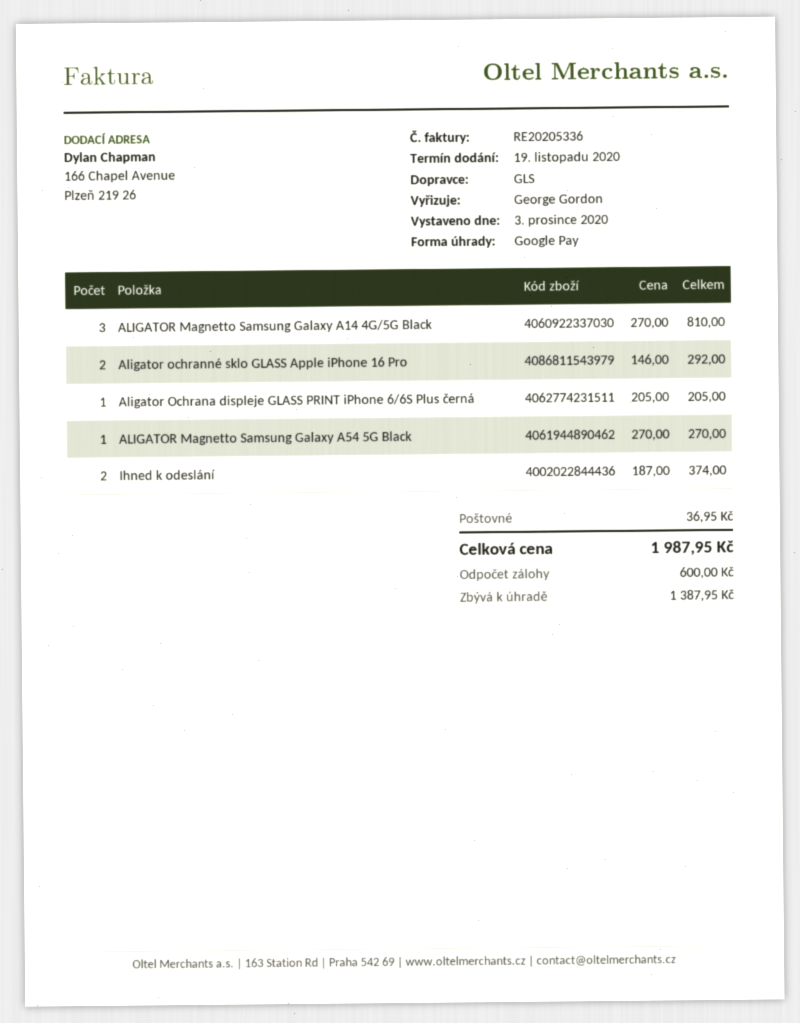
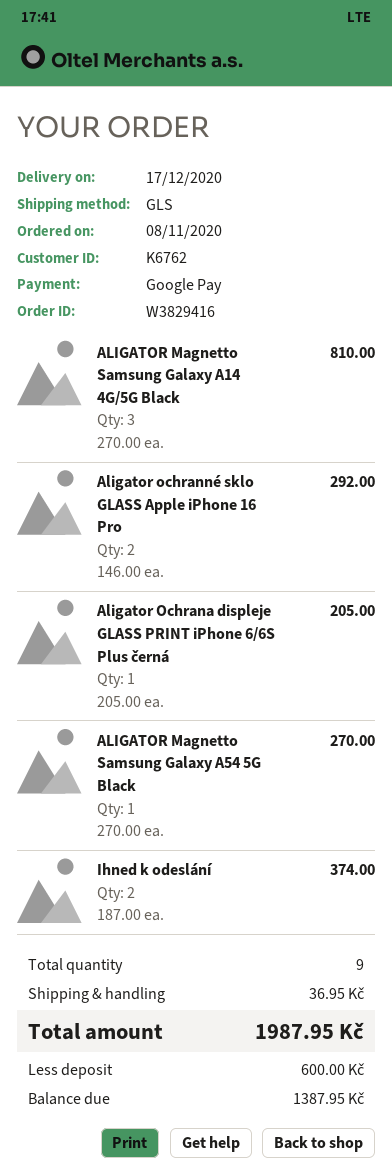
delivery date: 2020-11-19 -> 2020-12-17

